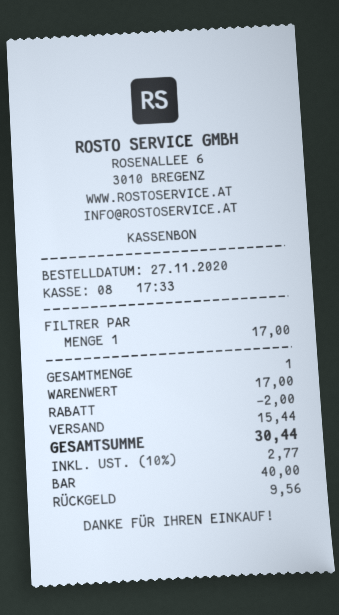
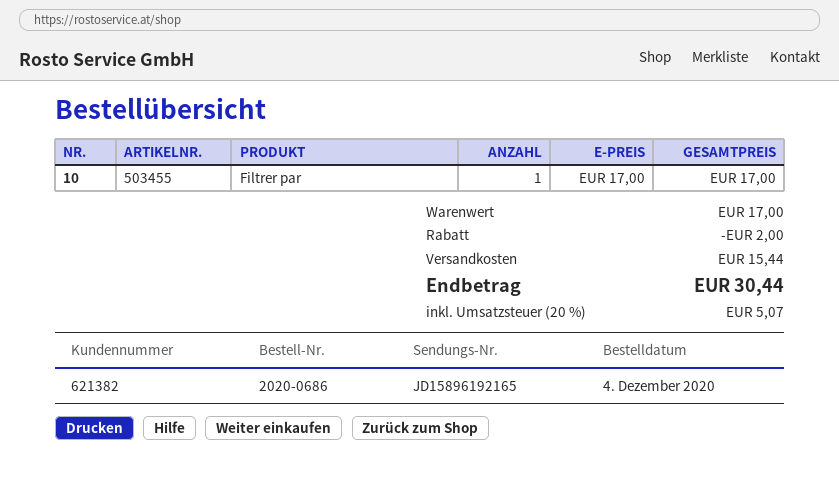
order date: 2020-11-27 -> 2020-12-04
tax: 10% = 2.77 -> 20% = 5.07

